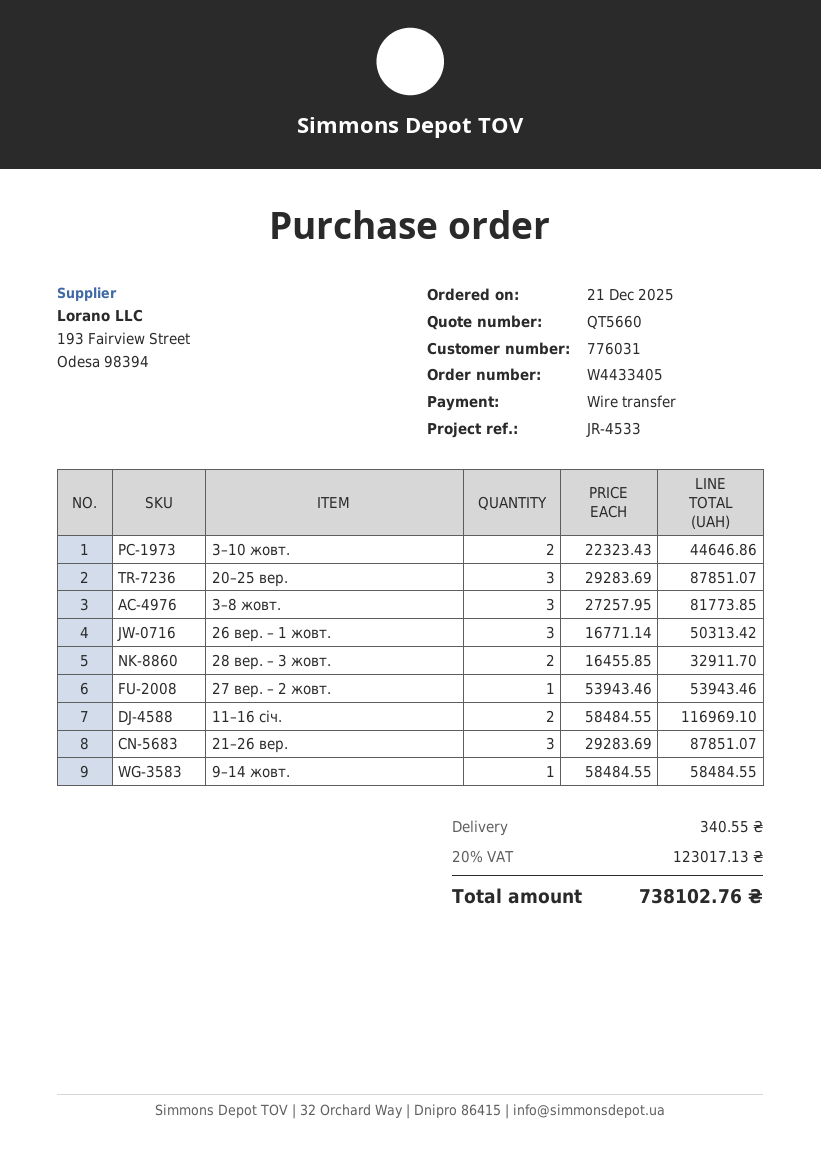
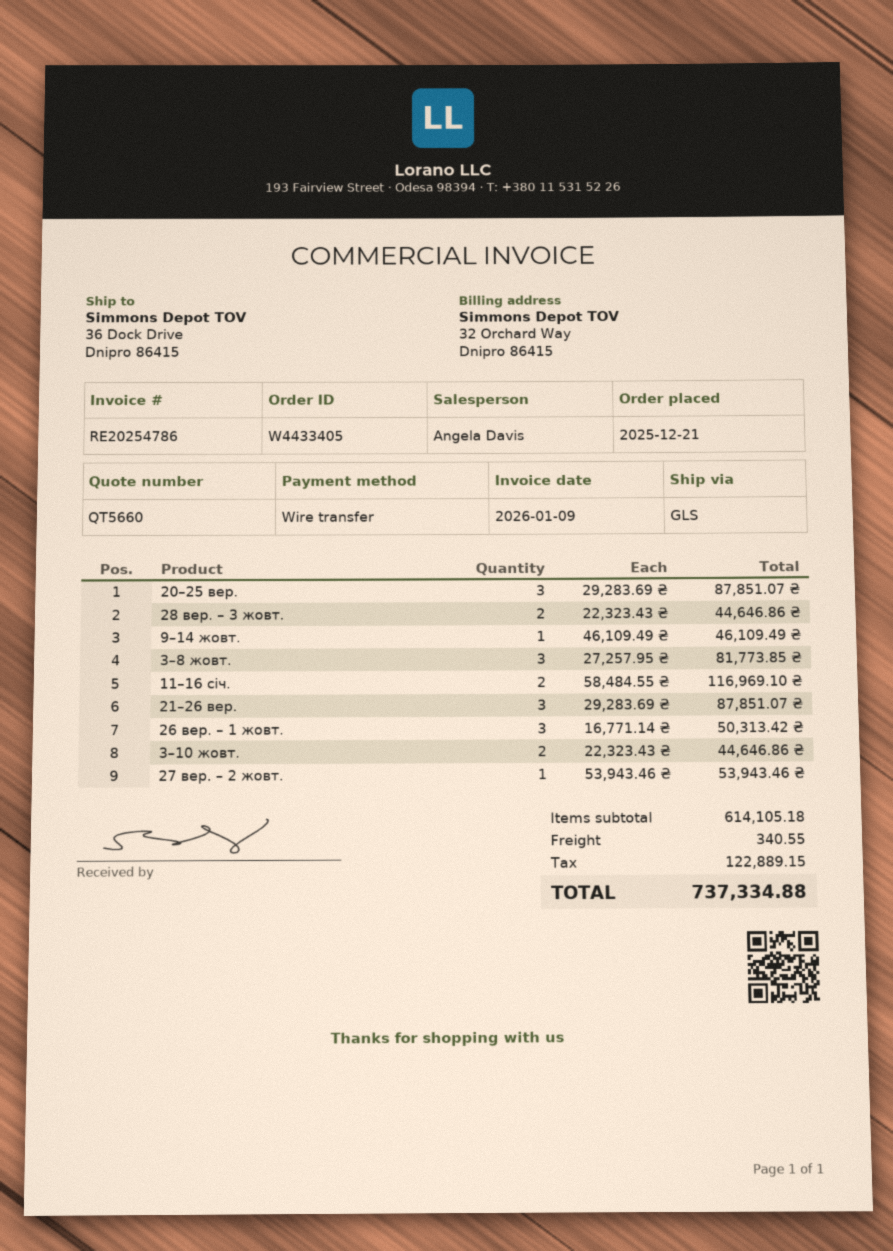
28 вер. – 3 жовт.: 2 x 16455.85 = 32911.70 -> 2 x 22323.43 = 44646.86
9–14 жовт.: 1 x 58484.55 = 58484.55 -> 1 x 46109.49 = 46109.49
tax: 123017.13 -> 122889.15
total: 738102.76 -> 737334.88

